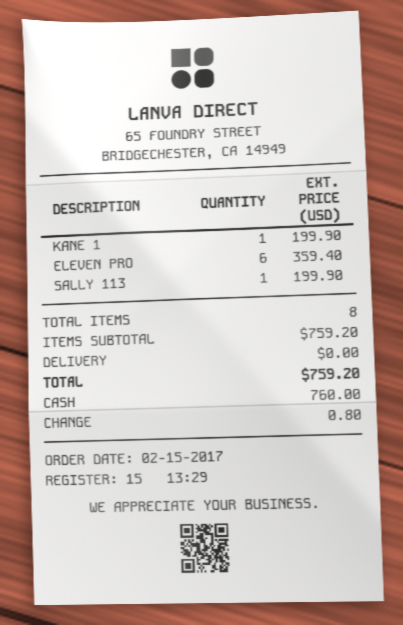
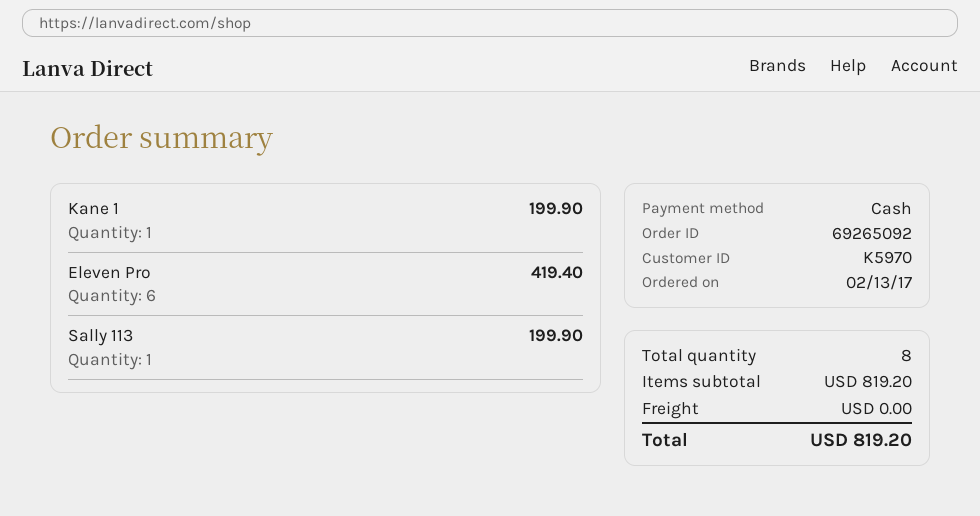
order date: 2017-02-15 -> 2017-02-13
ELEVEN PRO: 6 for 359.40 -> 6 for 419.40
subtotal: 759.20 -> 819.20
total: 759.20 -> 819.20

